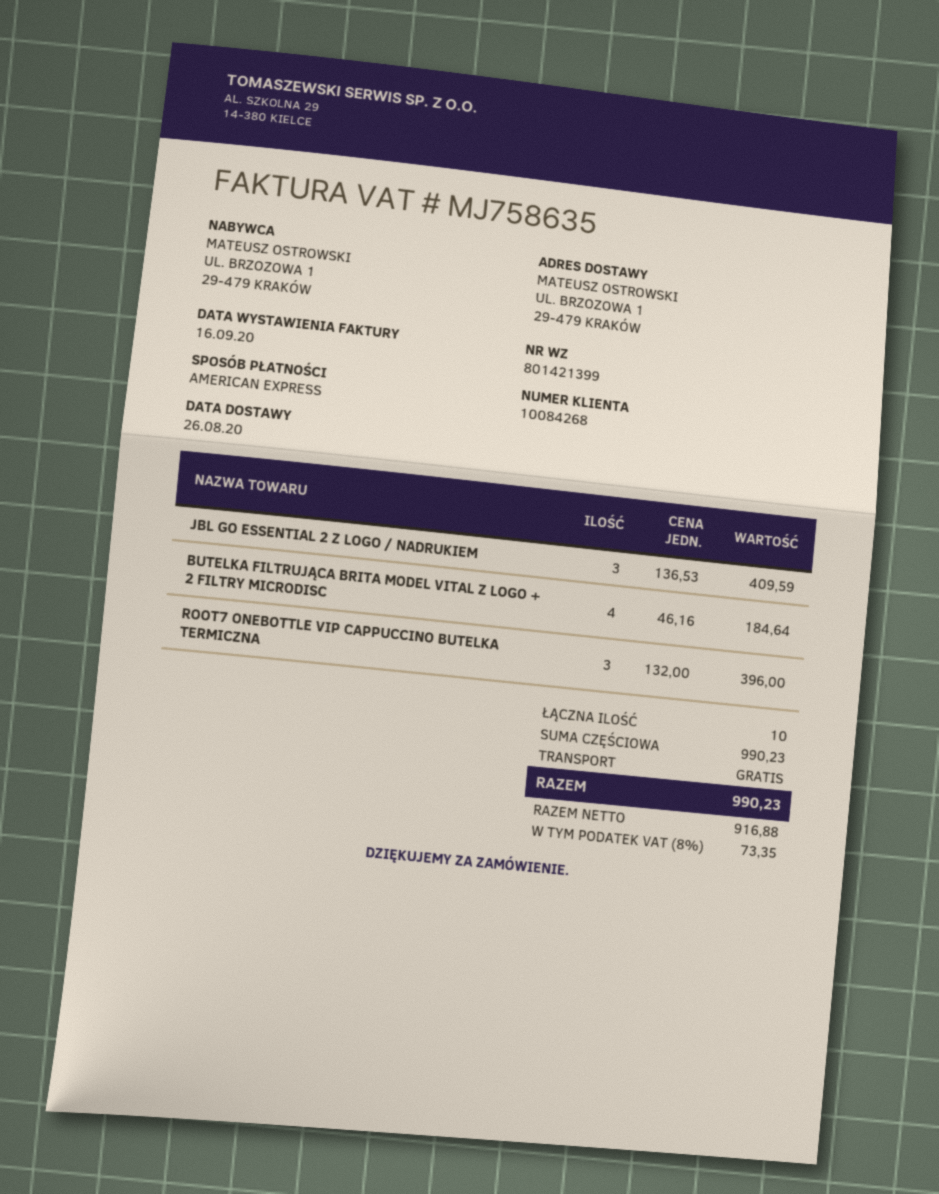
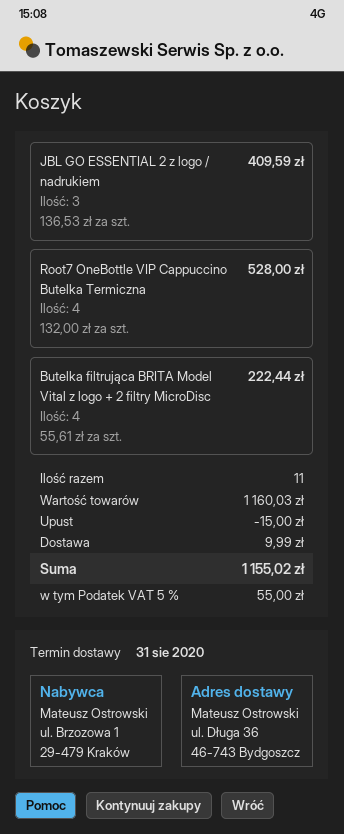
delivery date: 2020-08-26 -> 2020-08-31
ship to: UL. BRZOZOWA 1, 29-479 KRAKÓW -> ul. Długa 36, 46-743 Bydgoszcz
BUTELKA FILTRUJĄCA BRITA MODEL VITAL Z LOGO + 2 FILTRY MICRODISC: 4 x 46.16 = 184.64 -> 4 x 55.61 = 222.44
ROOT7 ONEBOTTLE VIP CAPPUCCINO BUTELKA TERMICZNA: 3 x 132.00 = 396.00 -> 4 x 132.00 = 528.00
total quantity: 10 -> 11
subtotal: 990.23 -> 1160.03
discount: none -> 15.00
shipping: 0.00 -> 9.99
tax: 8% = 73.35 -> 5% = 55.00
total: 990.23 -> 1155.02

